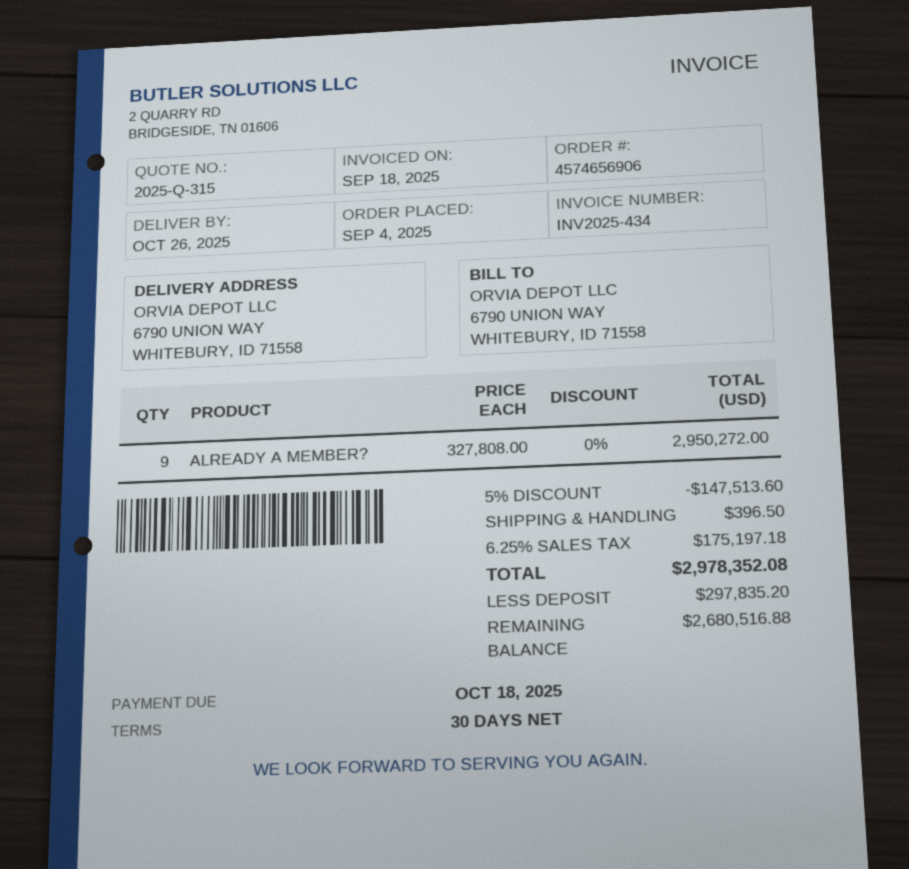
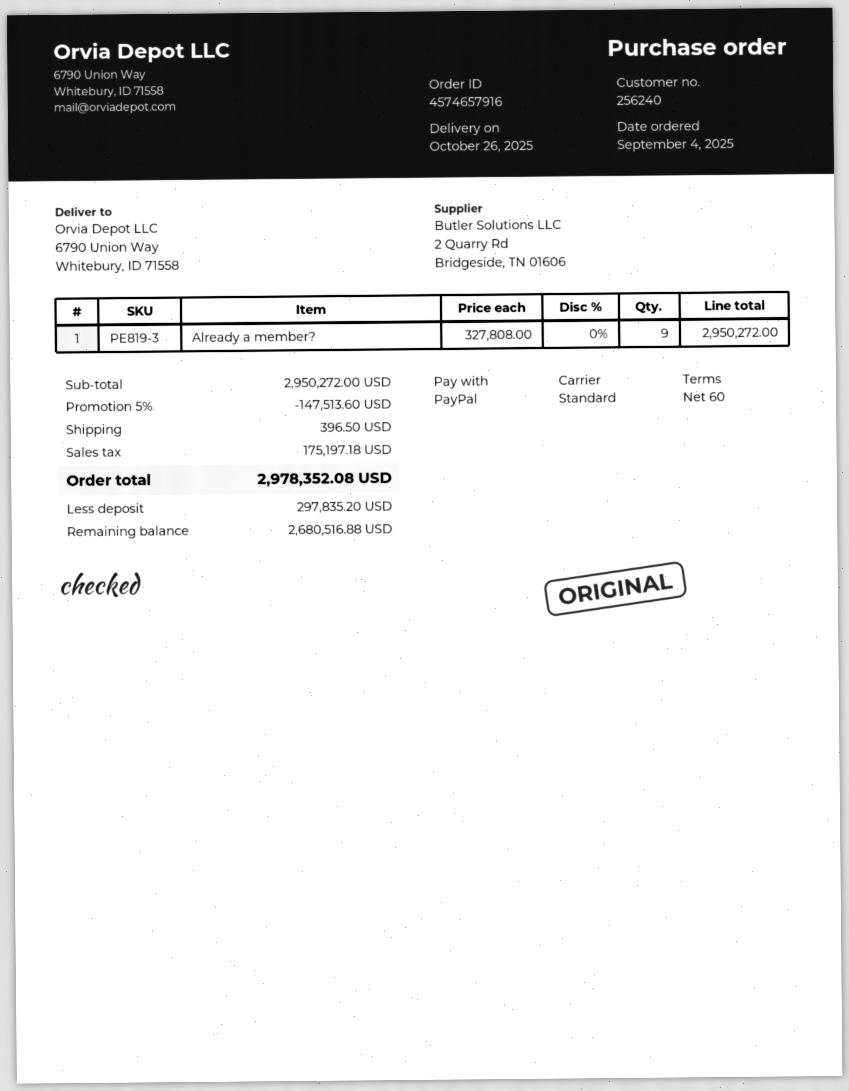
order number: 4574656906 -> 4574657916
payment terms: 30 days -> 60 days

